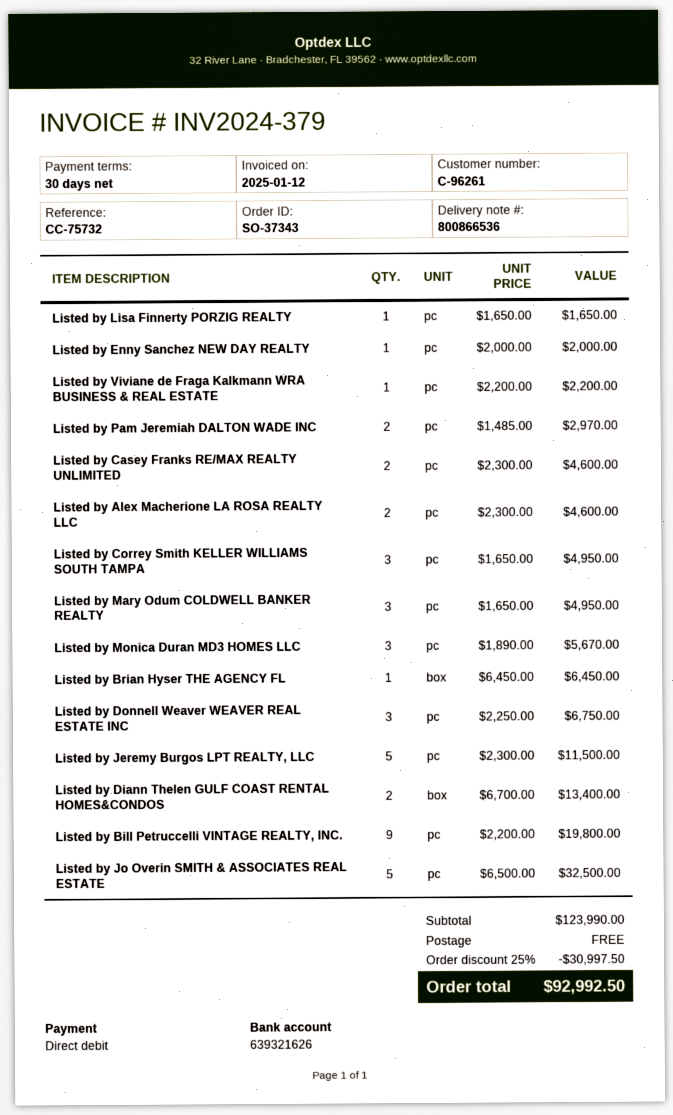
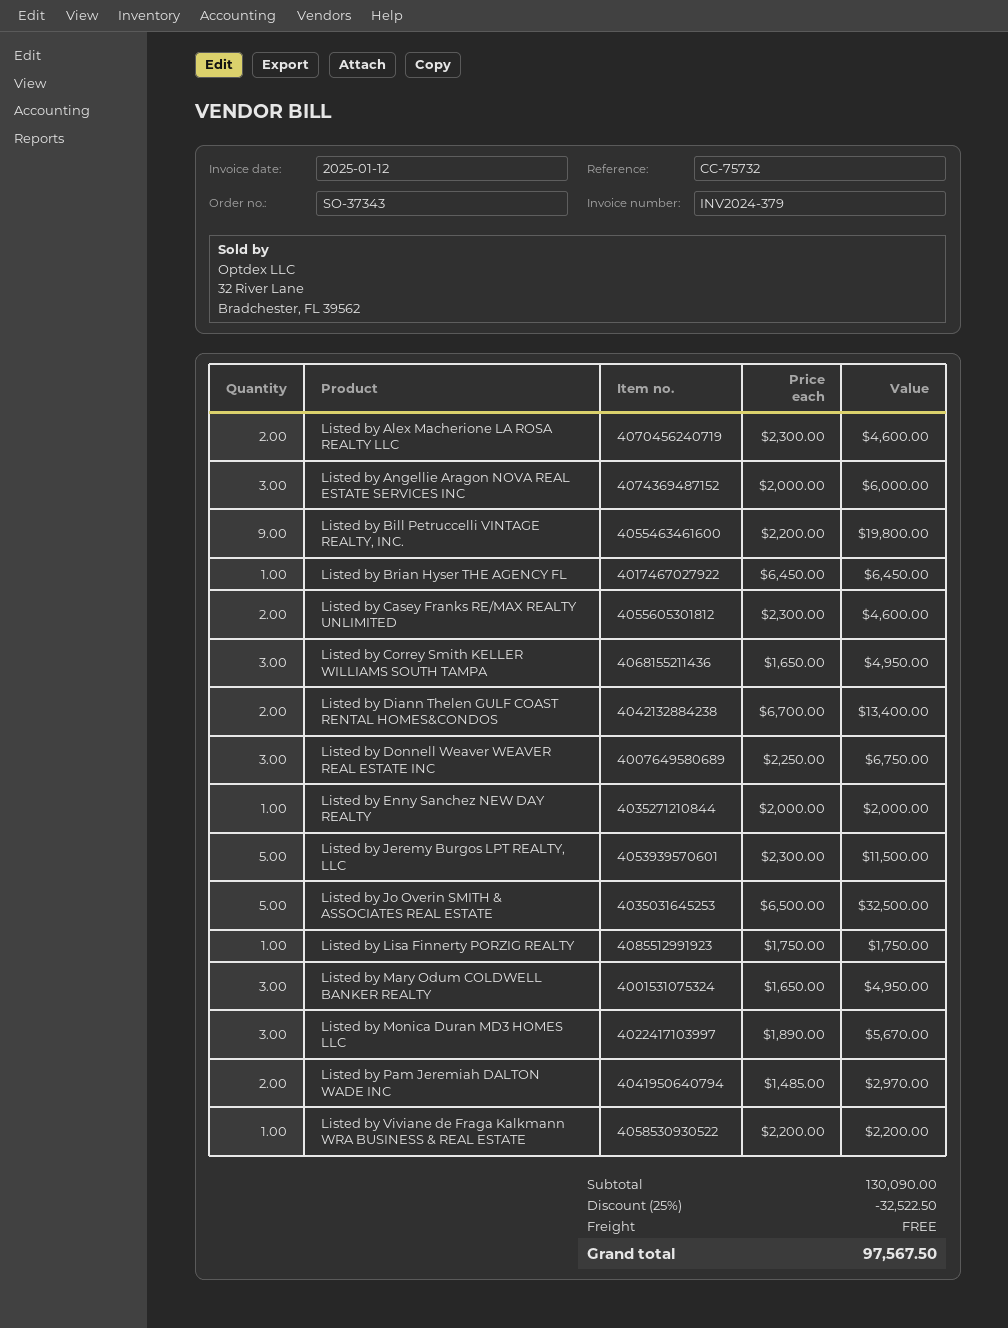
Listed by Lisa Finnerty PORZIG REALTY: 1 x 1650.00 = 1650.00 -> 1 x 1750.00 = 1750.00
Listed by Angellie Aragon NOVA REAL ESTATE SERVICES INC: none -> 3 x 2000.00 = 6000.00
subtotal: 123990.00 -> 130090.00
discount: 25% = 30997.50 -> 25% = 32522.50
total: 92992.50 -> 97567.50

